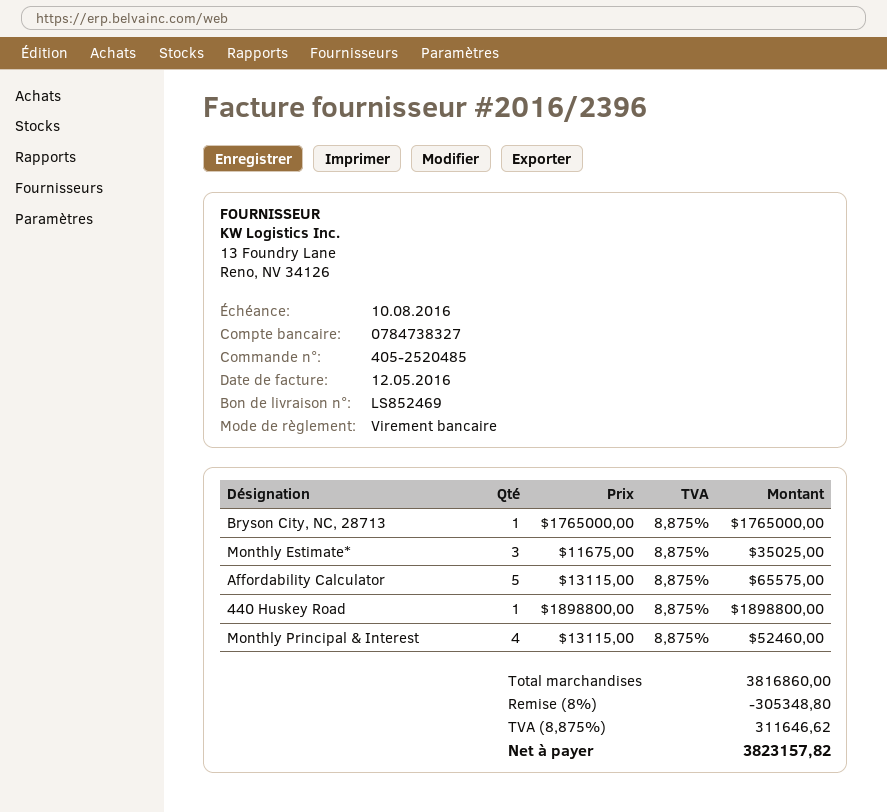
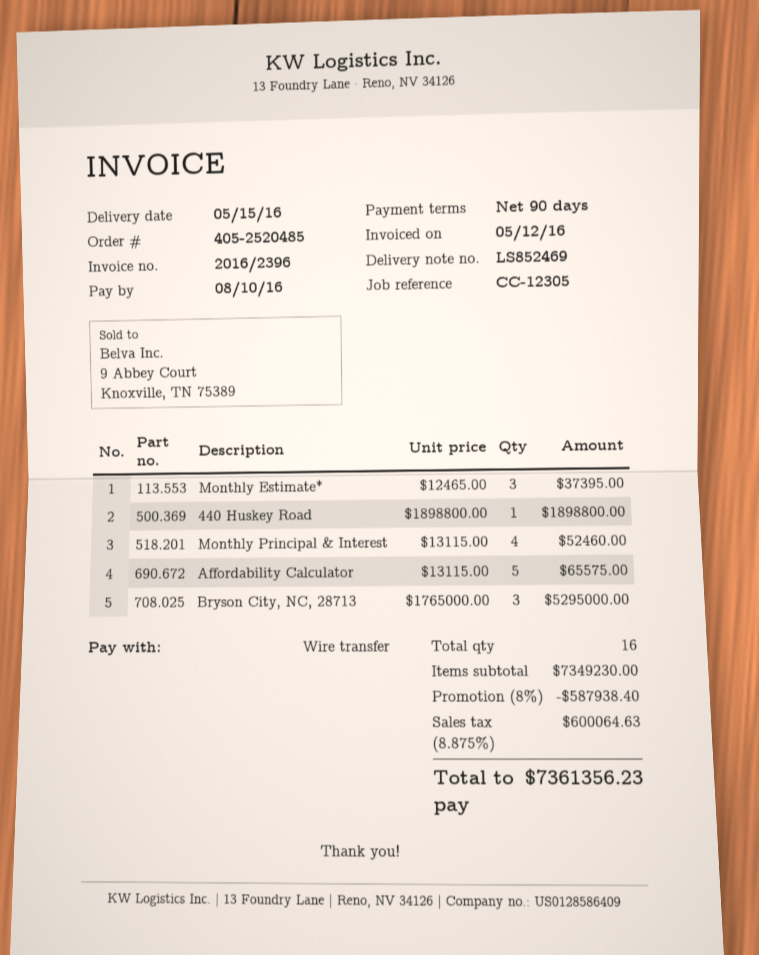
Bryson City, NC, 28713: 1 x 1765000.00 = 1765000.00 -> 3 x 1765000.00 = 5295000.00
Monthly Estimate*: 3 x 11675.00 = 35025.00 -> 3 x 12465.00 = 37395.00
subtotal: 3816860.00 -> 7349230.00
discount: 8% = 305348.80 -> 8% = 587938.40
tax: 8.875% = 311646.62 -> 8.875% = 600064.63
total: 3823157.82 -> 7361356.23

